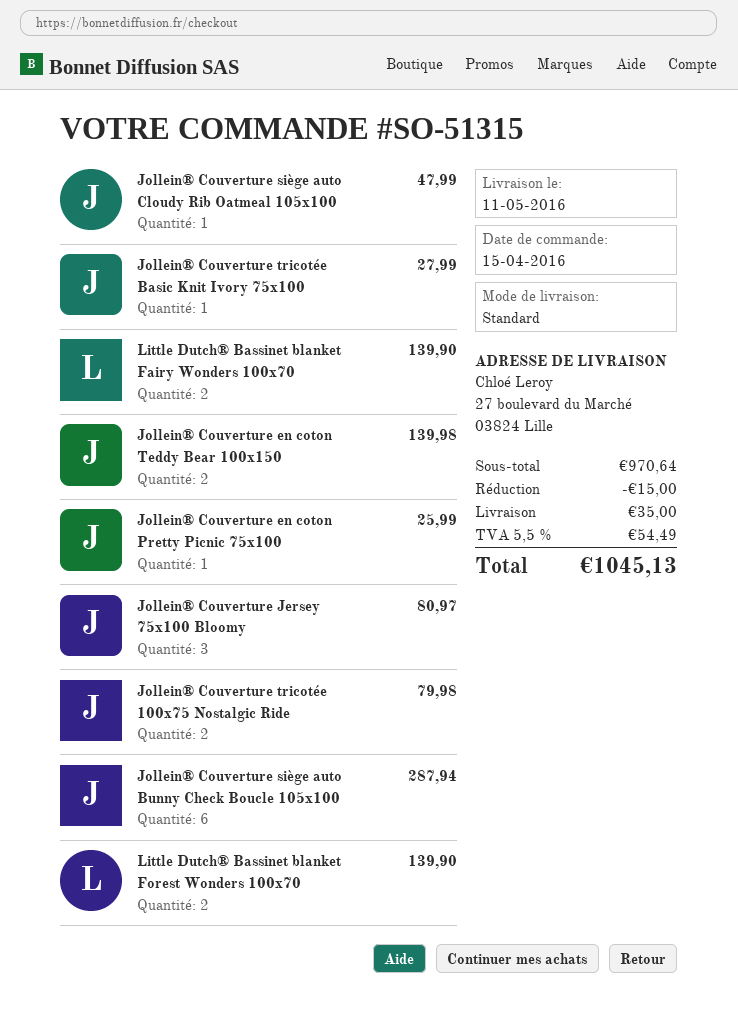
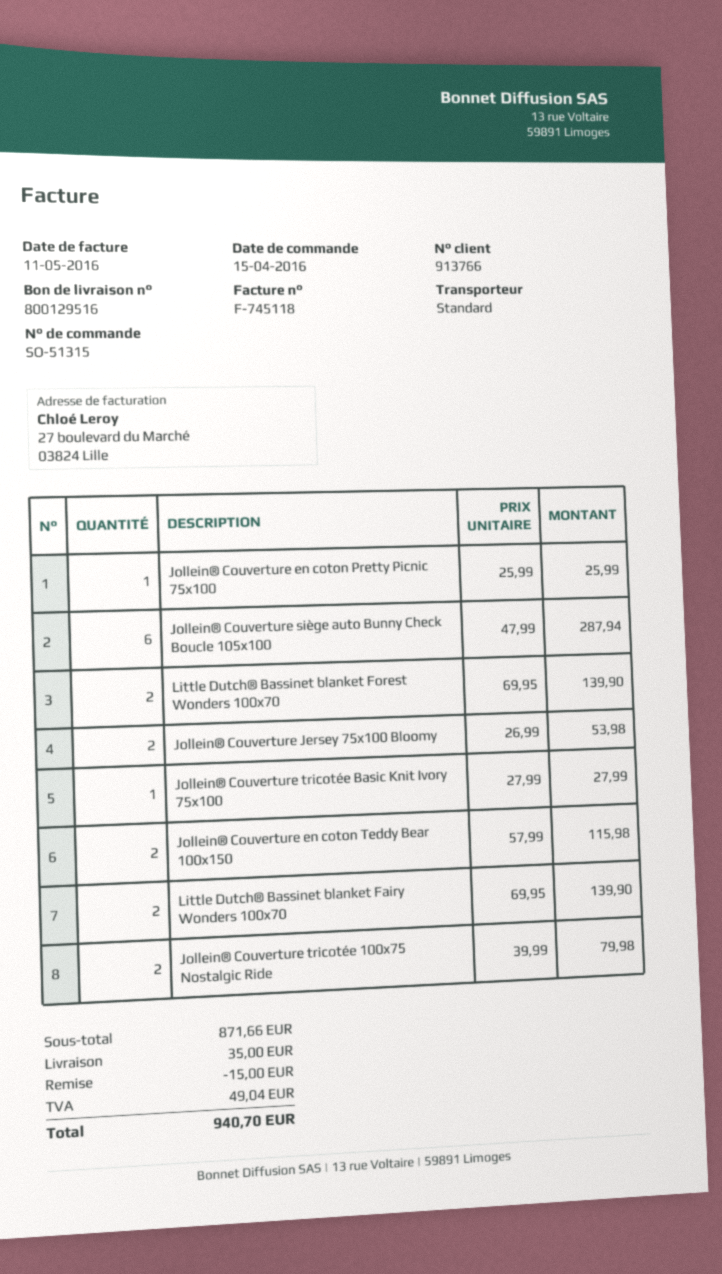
Jollein® Couverture siège auto Cloudy Rib Oatmeal 105x100: 1 for 47.99 -> none
Jollein® Couverture en coton Teddy Bear 100x150: 2 for 139.98 -> 2 for 115.98
Jollein® Couverture Jersey 75x100 Bloomy: 3 for 80.97 -> 2 for 53.98
subtotal: 970.64 -> 871.66
tax: 54.49 -> 49.04
total: 1045.13 -> 940.70

